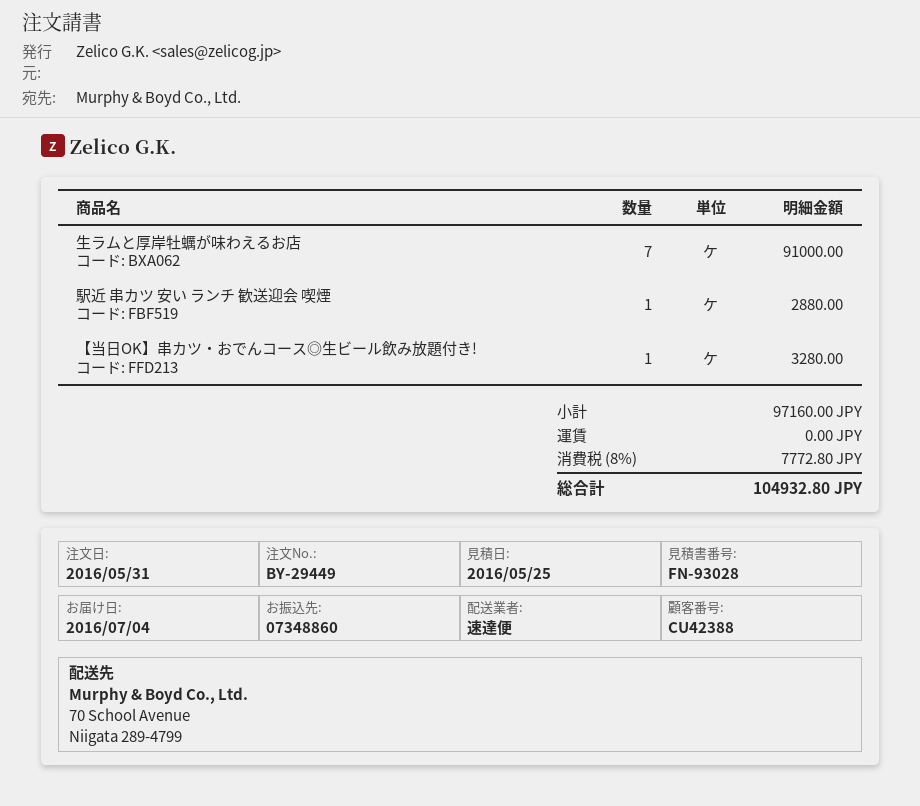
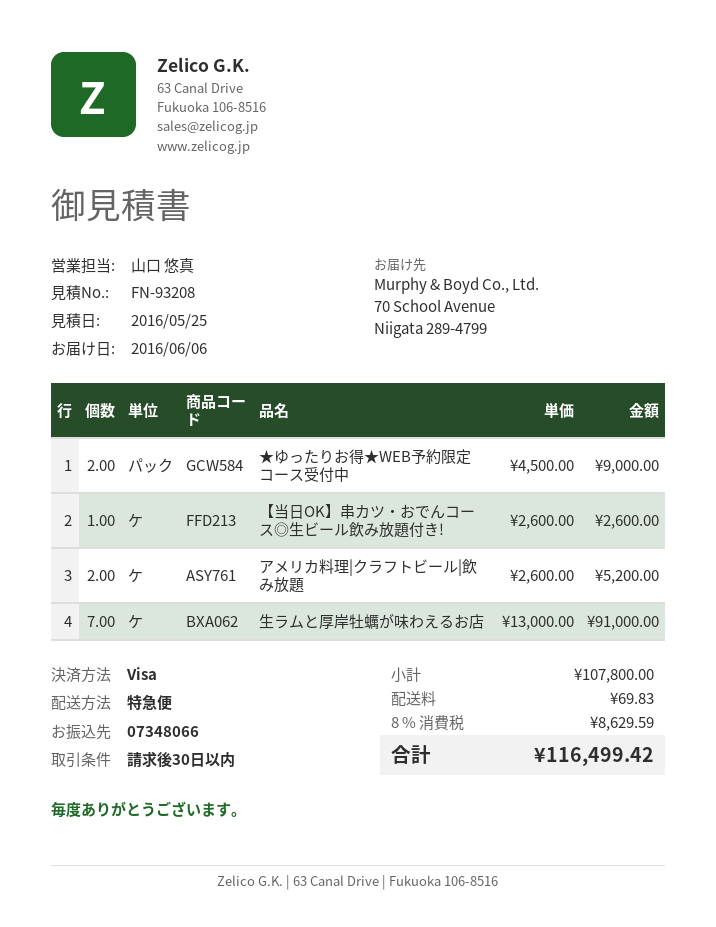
quote number: FN-93028 -> FN-93208
delivery date: 2016-07-04 -> 2016-06-06
bank account: 07348860 -> 07348066
駅近 串カツ 安い ランチ 歓送迎会 喫煙: 1 for 2880.00 -> none
【当日OK】串カツ・おでんコース◎生ビール飲み放題付き!: 1 for 3280.00 -> 1 for 2600.00
★ゆったりお得★WEB予約限定コース受付中: none -> 2 for 9000.00
アメリカ料理|クラフトビール|飲み放題: none -> 2 for 5200.00
subtotal: 97160.00 -> 107800.00
shipping: 0.00 -> 69.83
tax: 8% = 7772.80 -> 8% = 8629.59
total: 104932.80 -> 116499.42

